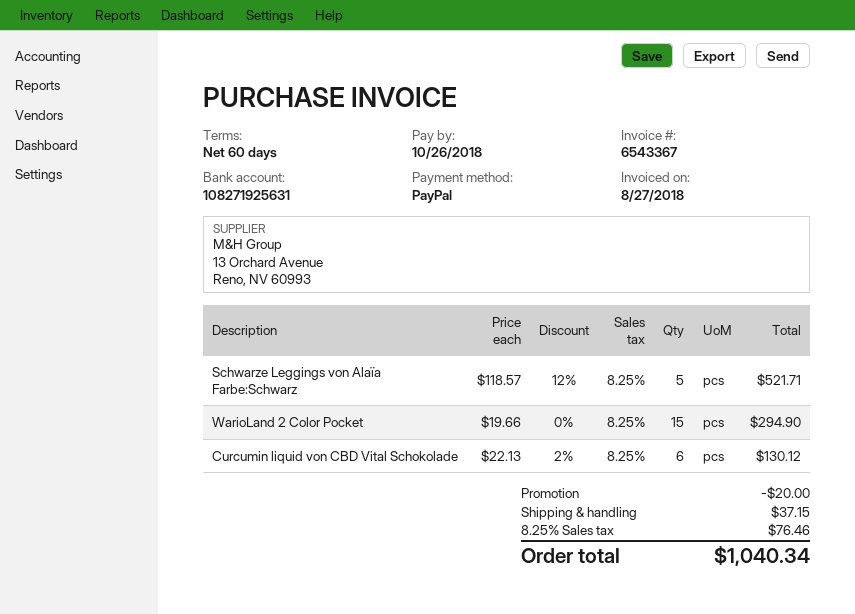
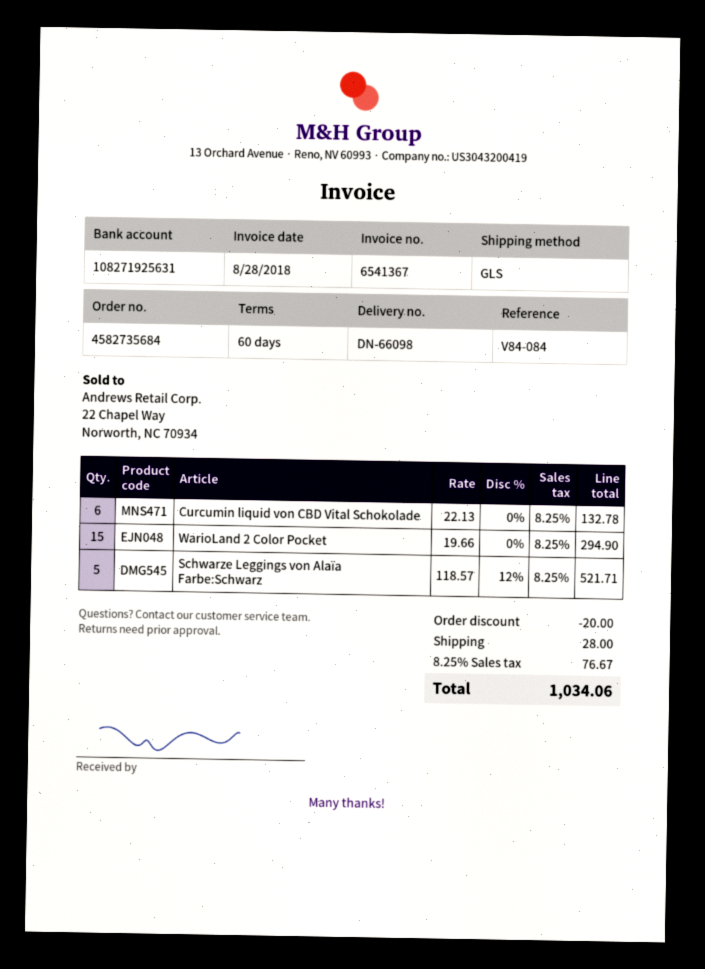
invoice number: 6543367 -> 6541367
invoice date: 2018-08-27 -> 2018-08-28
Curcumin liquid von CBD Vital Schokolade: 6 x 22.13 - 2% = 130.12 -> 6 x 22.13 = 132.78
shipping: 37.15 -> 28.00
tax: 8.25% = 76.46 -> 8.25% = 76.67
total: 1040.34 -> 1034.06

